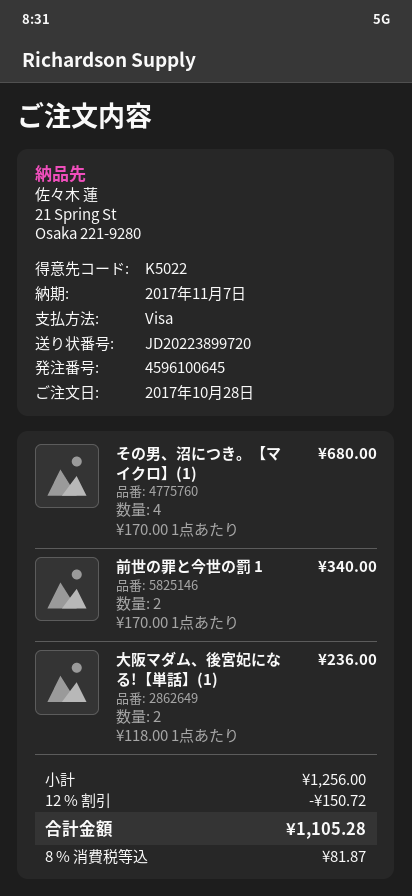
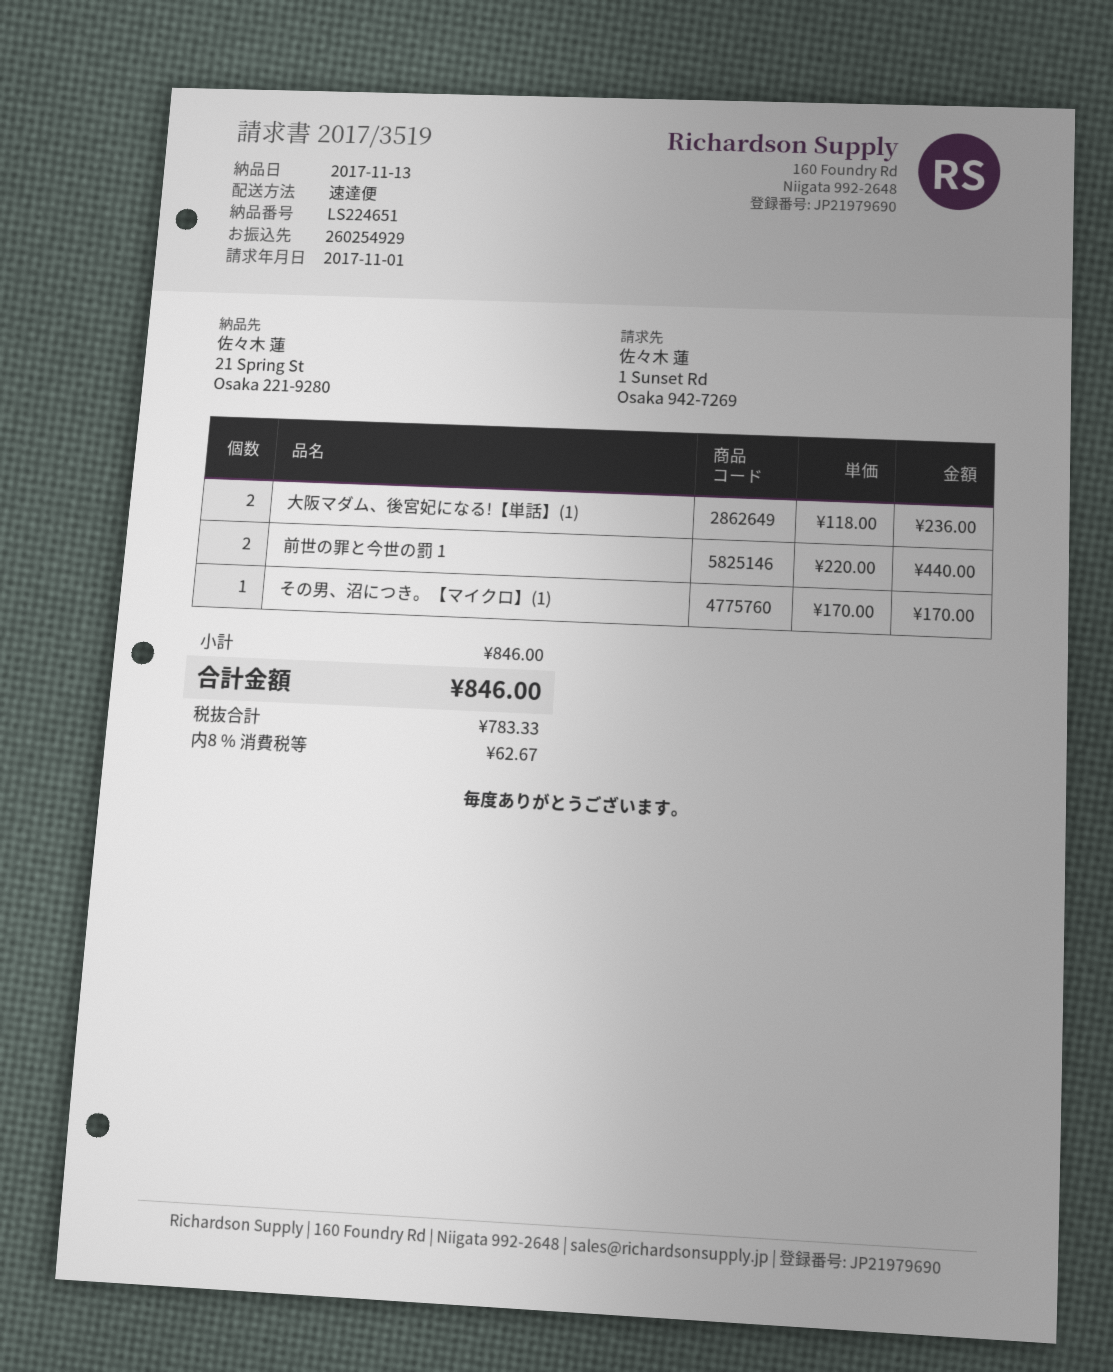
delivery date: 2017-11-07 -> 2017-11-13
その男、沼につき。【マイクロ】(1): 4 x 170.00 = 680.00 -> 1 x 170.00 = 170.00
前世の罪と今世の罰 1: 2 x 170.00 = 340.00 -> 2 x 220.00 = 440.00
subtotal: 1256.00 -> 846.00
discount: 12% = 150.72 -> none
tax: 8% = 81.87 -> 8% = 62.67
total: 1105.28 -> 846.00

